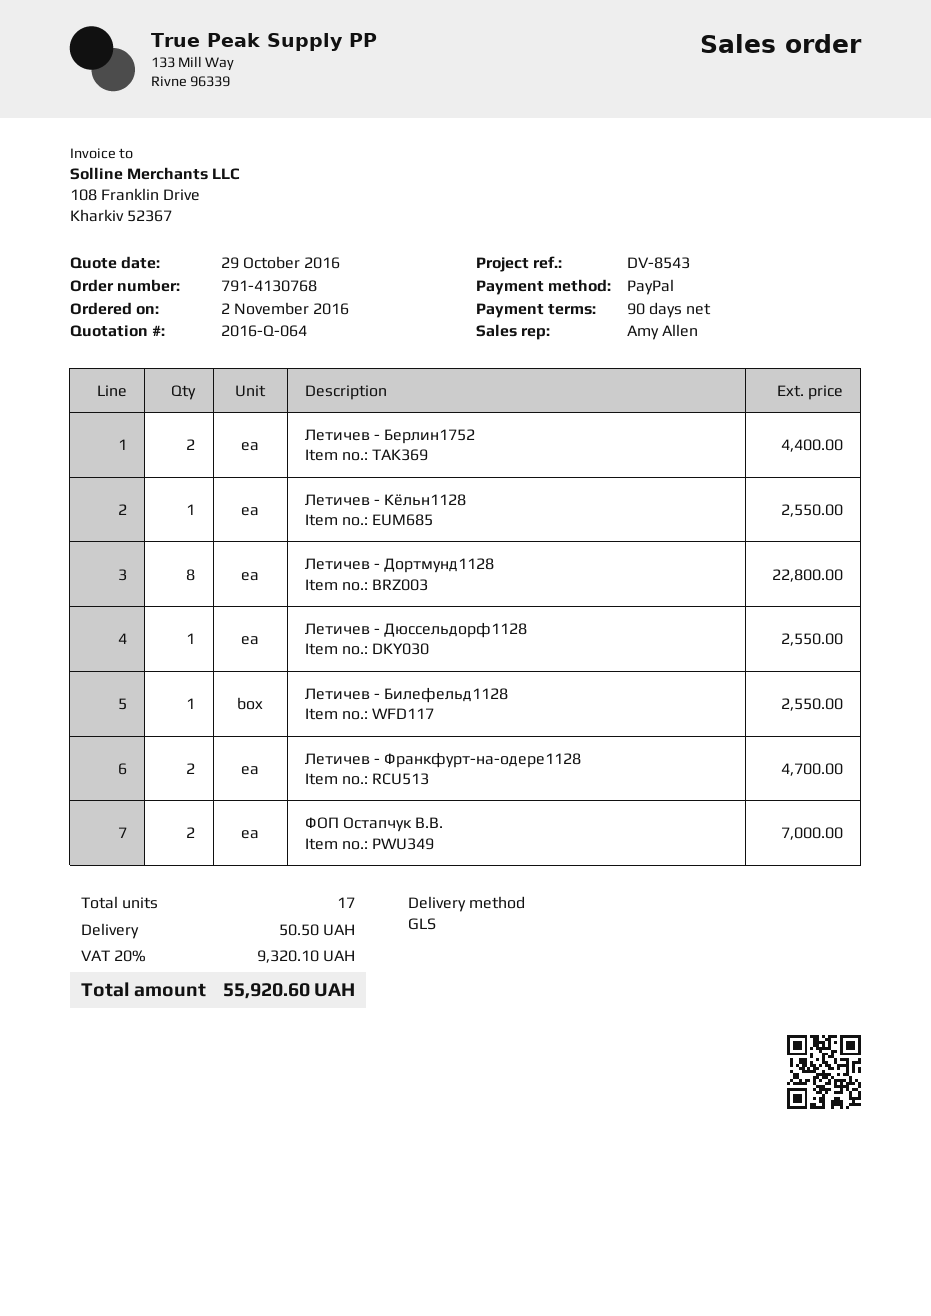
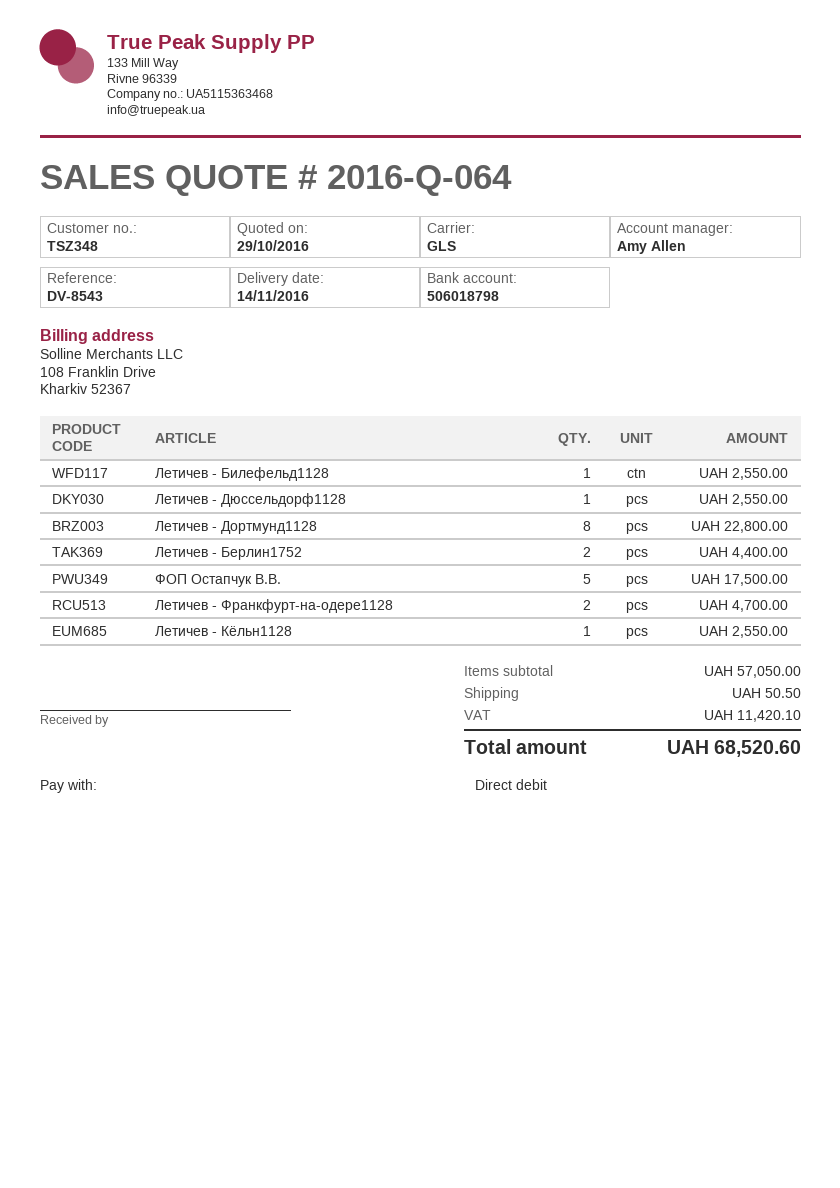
payment method: PayPal -> direct debit
ФОП Остапчук В.В.: 2 for 7000.00 -> 5 for 17500.00
tax: 9320.10 -> 11420.10
total: 55920.60 -> 68520.60

